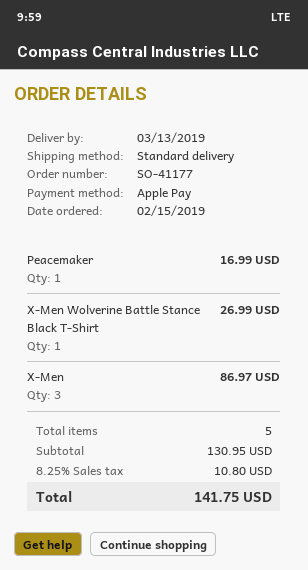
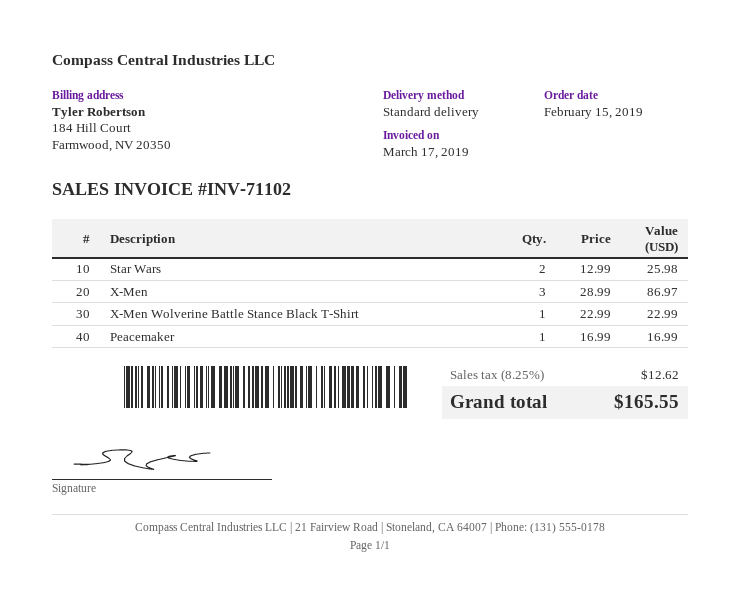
X-Men Wolverine Battle Stance Black T-Shirt: 1 for 26.99 -> 1 for 22.99
Star Wars: none -> 2 for 25.98
tax: 8.25% = 10.80 -> 8.25% = 12.62
total: 141.75 -> 165.55

